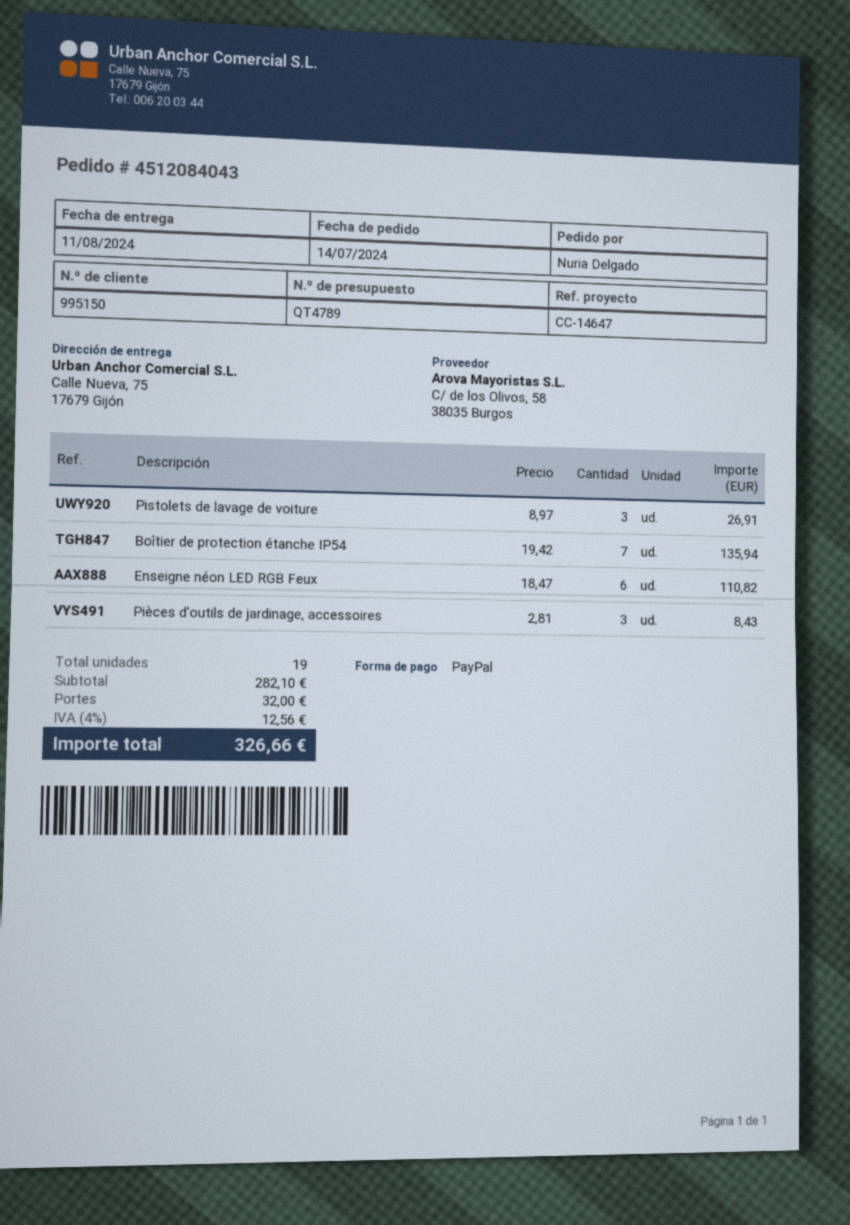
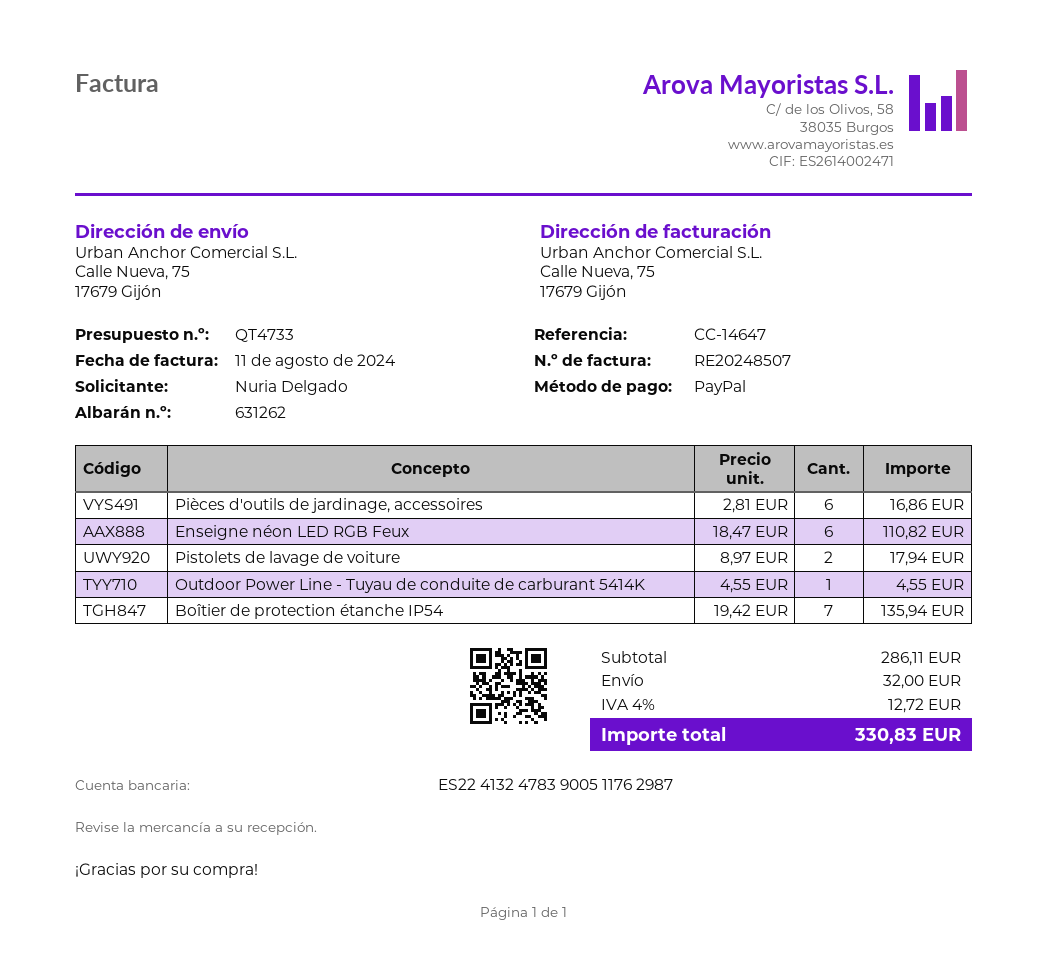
quote number: QT4789 -> QT4733
Pistolets de lavage de voiture: 3 x 8.97 = 26.91 -> 2 x 8.97 = 17.94
Pièces d'outils de jardinage, accessoires: 3 x 2.81 = 8.43 -> 6 x 2.81 = 16.86
Outdoor Power Line - Tuyau de conduite de carburant 5414K: none -> 1 x 4.55 = 4.55
subtotal: 282.10 -> 286.11
tax: 4% = 12.56 -> 4% = 12.72
total: 326.66 -> 330.83

